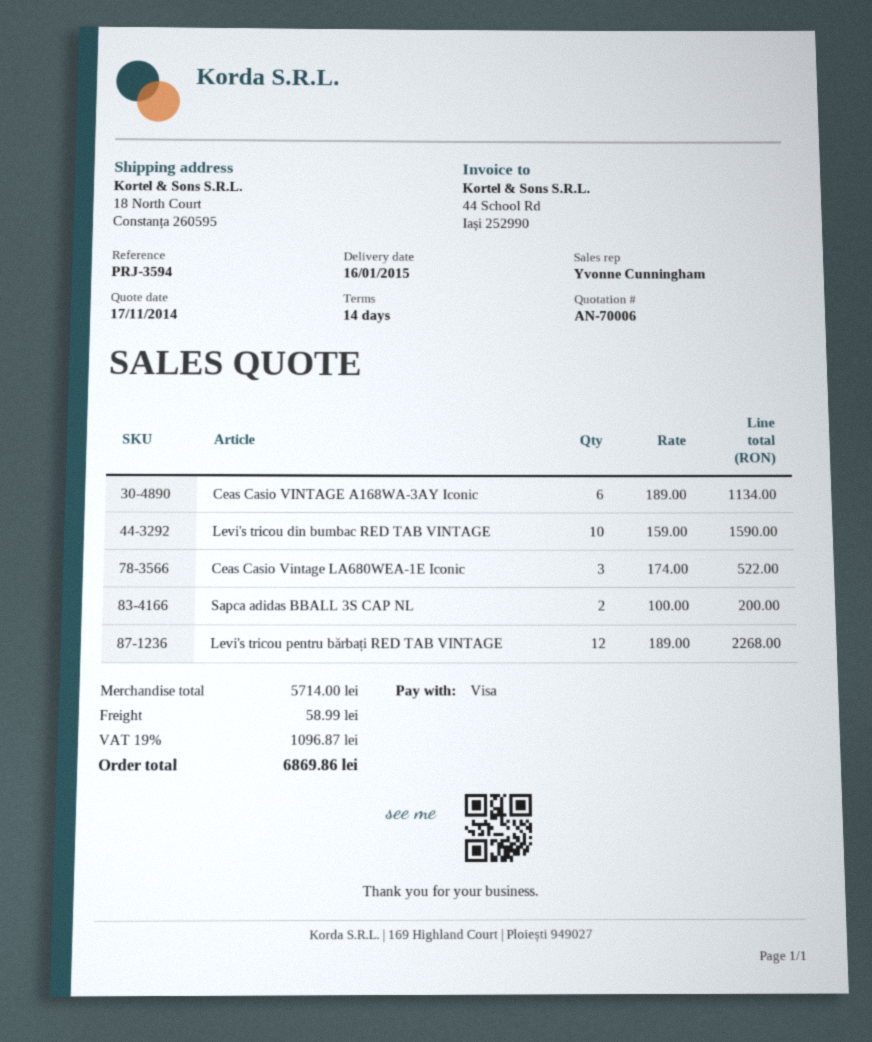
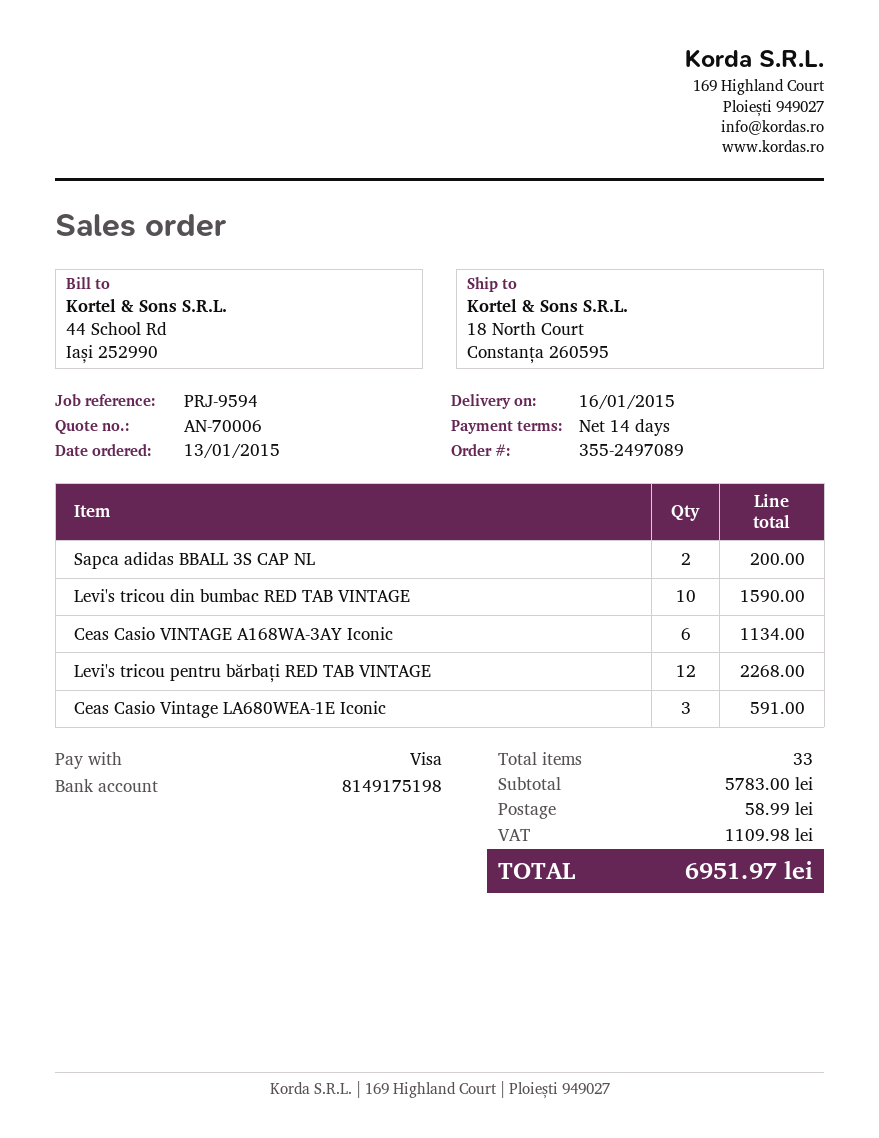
reference: PRJ-3594 -> PRJ-9594
Ceas Casio Vintage LA680WEA-1E Iconic: 3 for 522.00 -> 3 for 591.00
subtotal: 5714.00 -> 5783.00
tax: 1096.87 -> 1109.98
total: 6869.86 -> 6951.97

